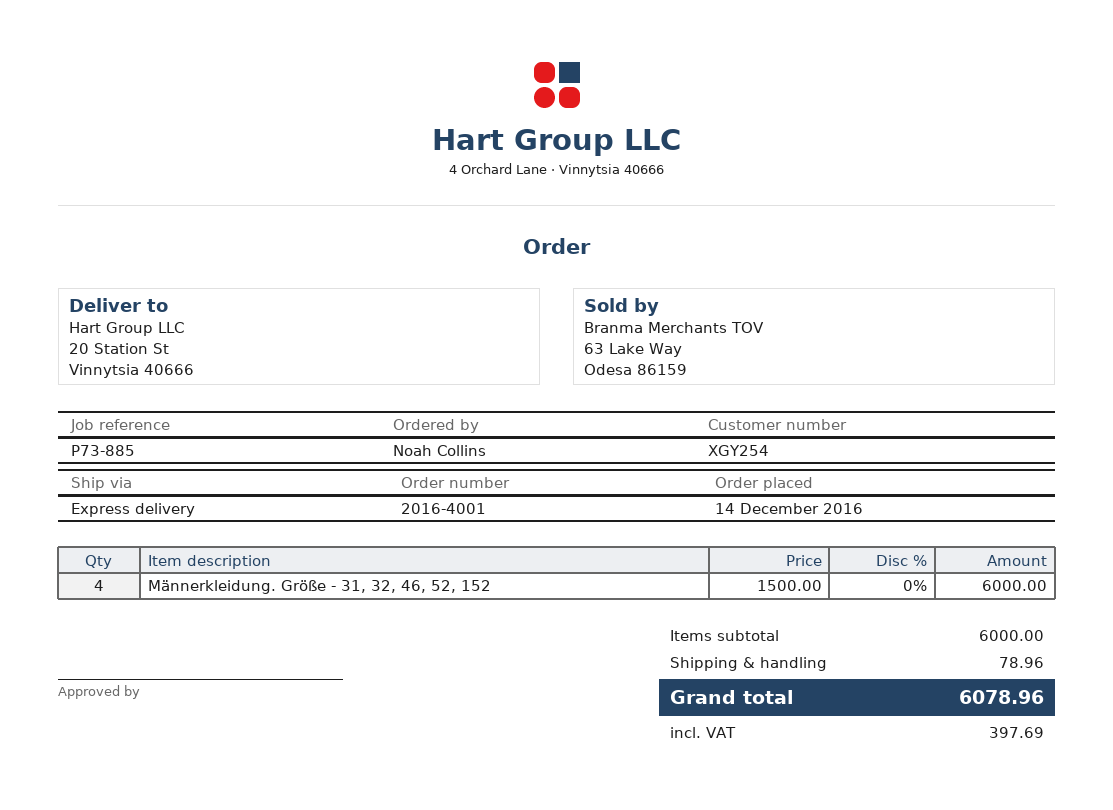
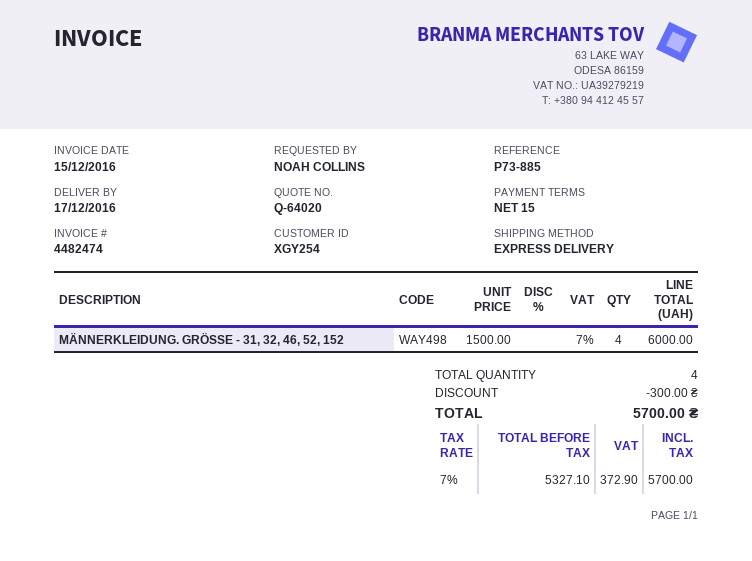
discount: none -> 300.00
shipping: 78.96 -> none
tax: 397.69 -> 372.90
total: 6078.96 -> 5700.00

